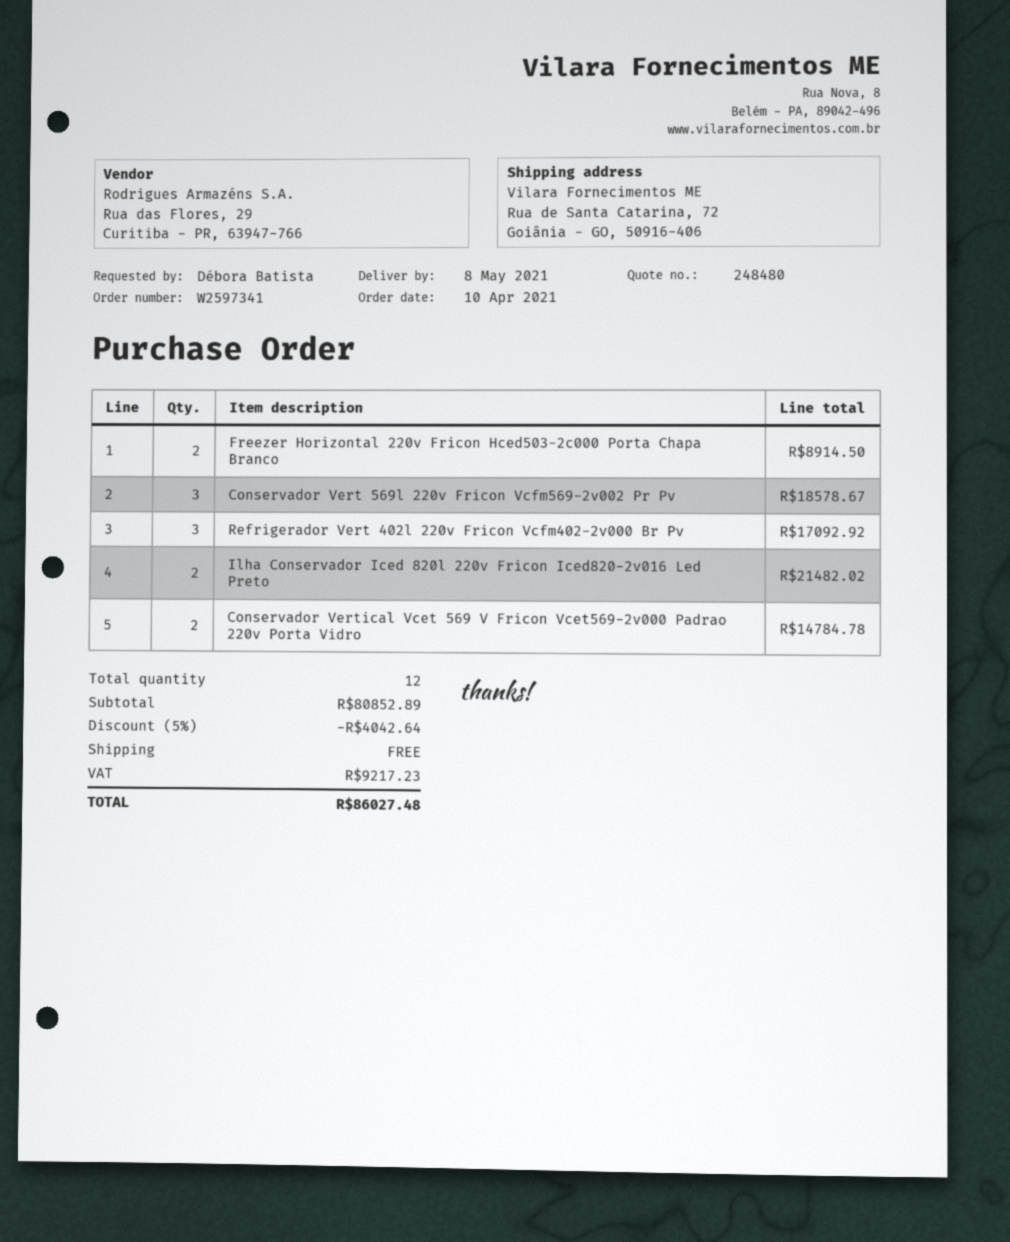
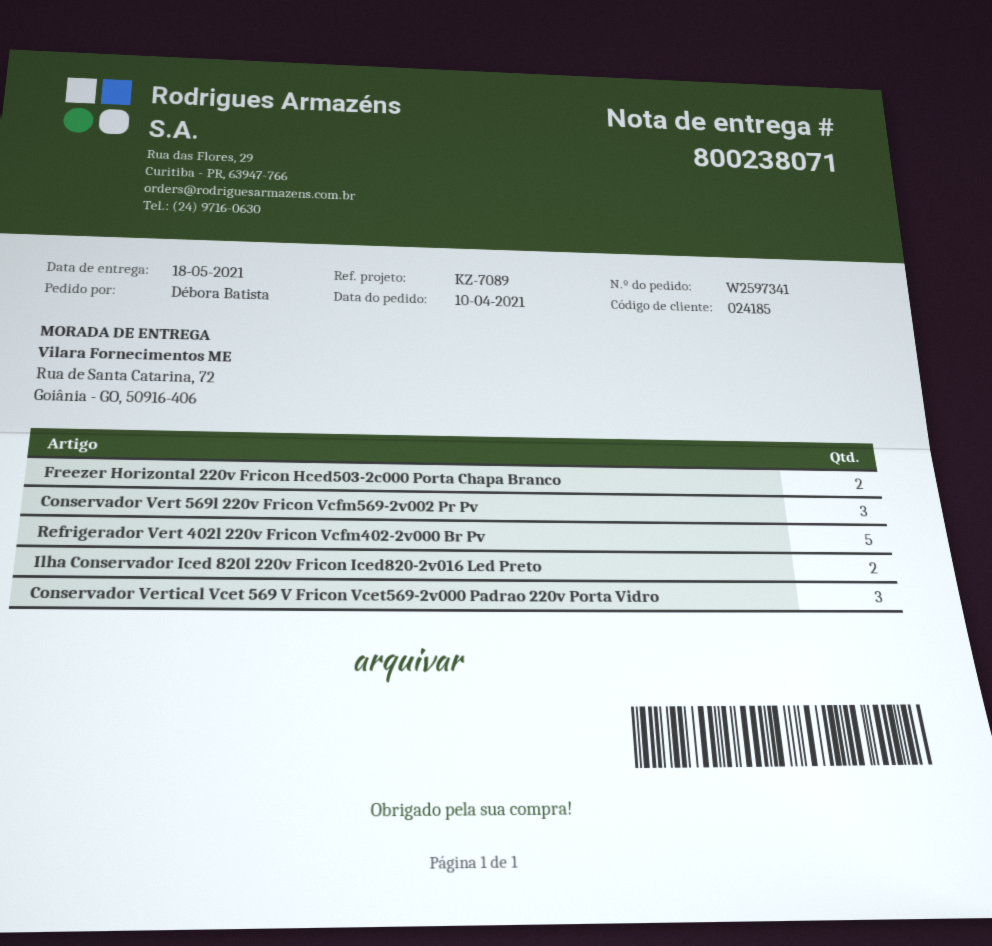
delivery date: 2021-05-08 -> 2021-05-18
Refrigerador Vert 402l 220v Fricon Vcfm402-2v000 Br Pv: 3 -> 5
Conservador Vertical Vcet 569 V Fricon Vcet569-2v000 Padrao 220v Porta Vidro: 2 -> 3

